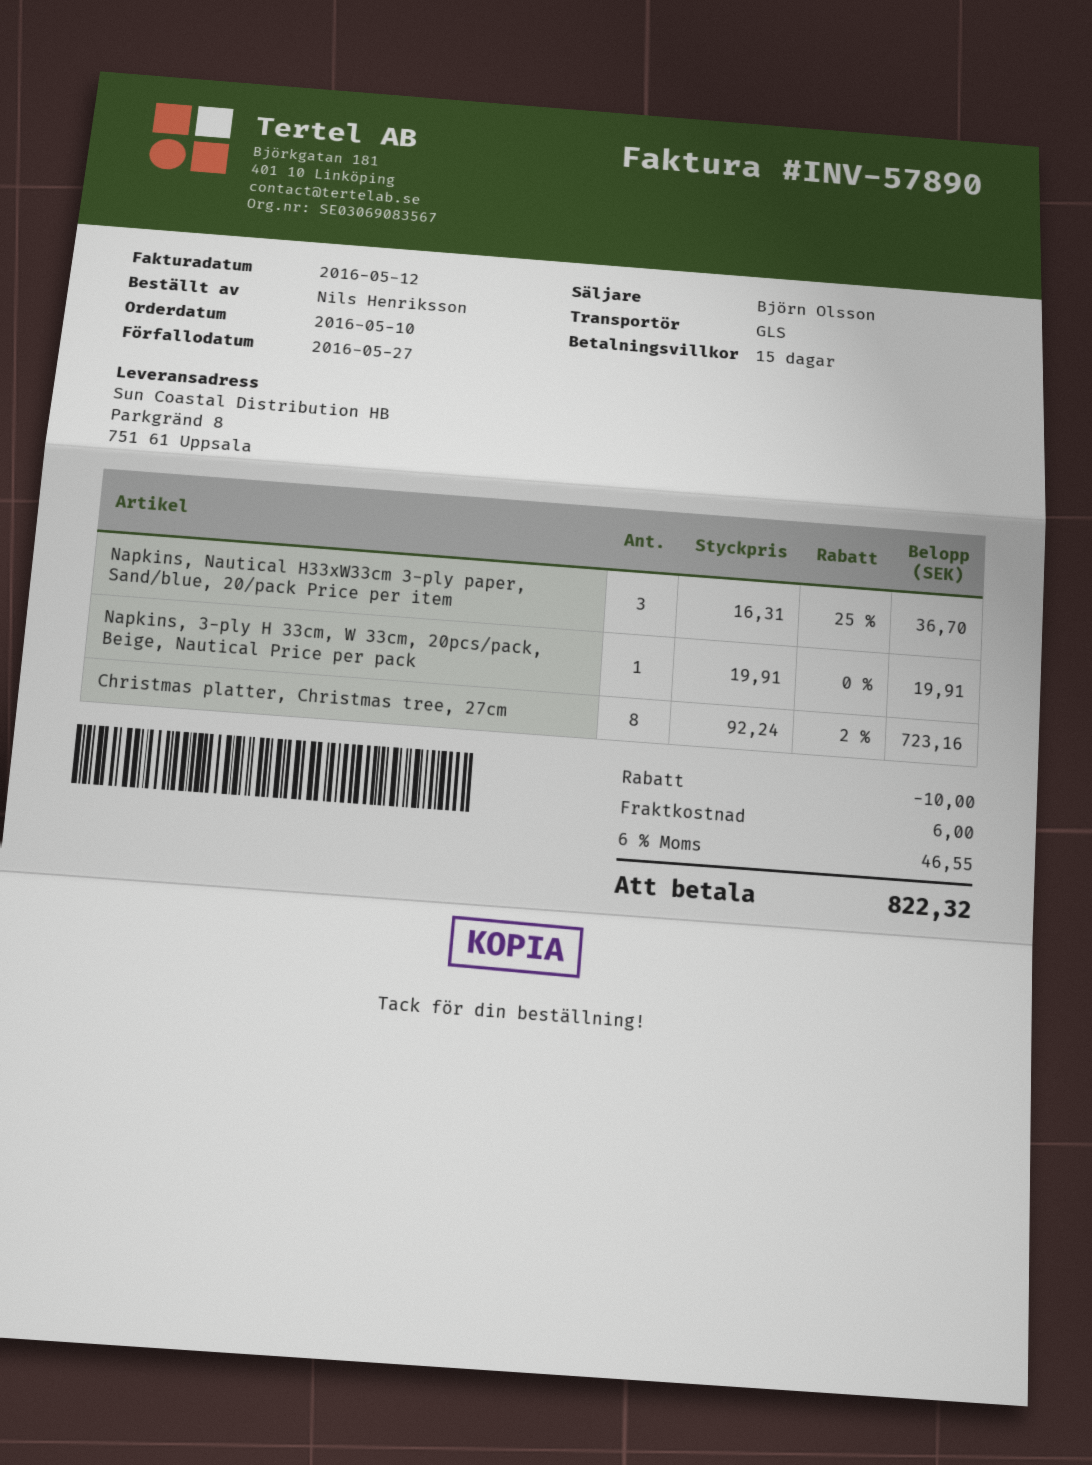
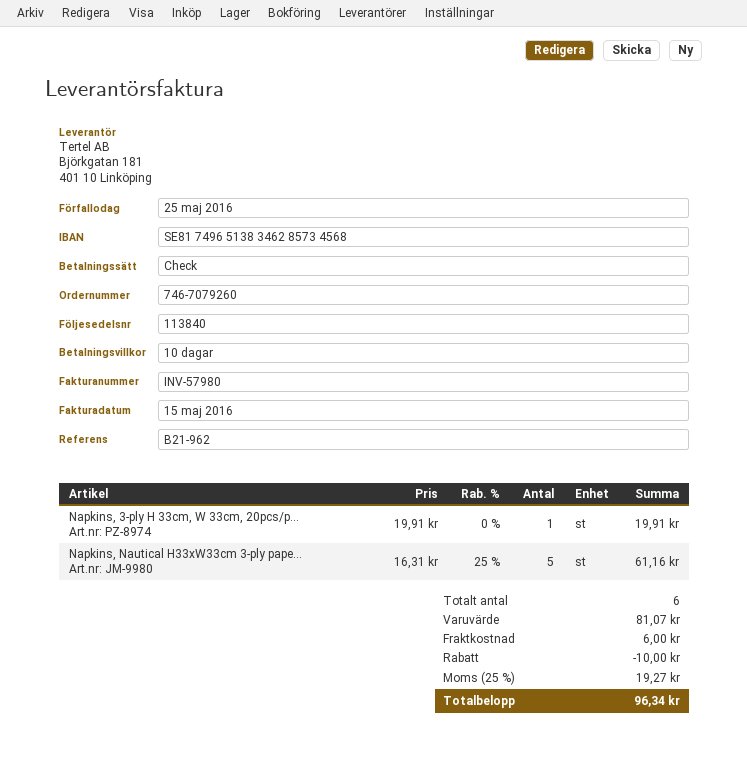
invoice number: INV-57890 -> INV-57980
invoice date: 2016-05-12 -> 2016-05-15
payment terms: 15 days -> 10 days
due date: 2016-05-27 -> 2016-05-25
Napkins, Nautical H33xW33cm 3-ply paper, Sand/blue, 20/pack Price per item: 3 x 16.31 - 25% = 36.70 -> 5 x 16.31 - 25% = 61.16
Christmas platter, Christmas tree, 27cm: 8 x 92.24 - 2% = 723.16 -> none
tax: 6% = 46.55 -> 25% = 19.27
total: 822.32 -> 96.34

